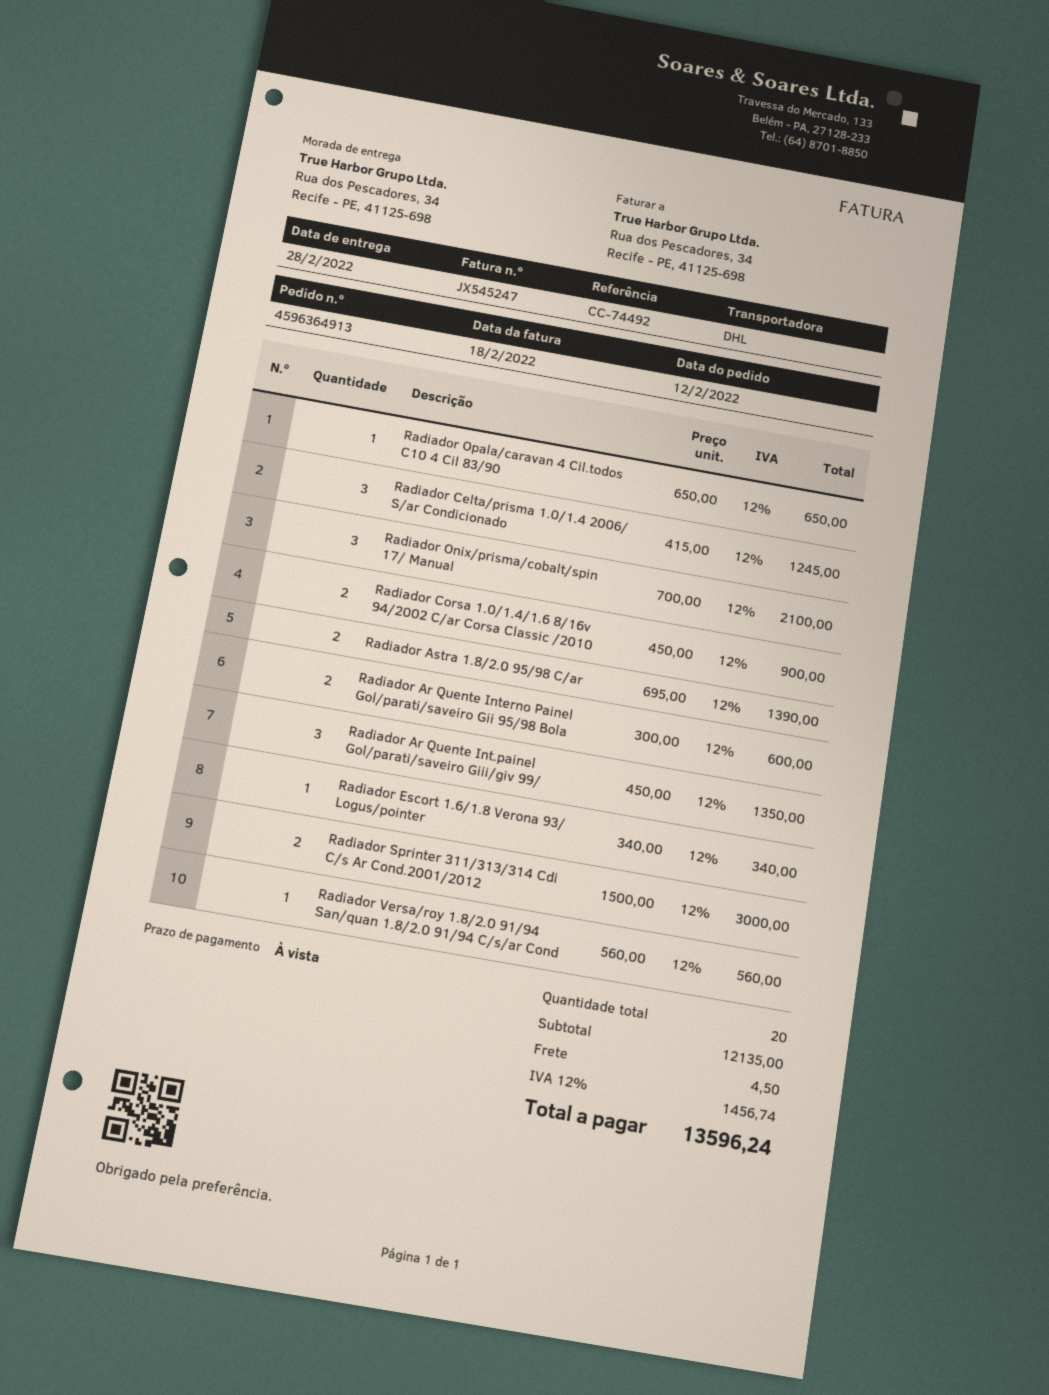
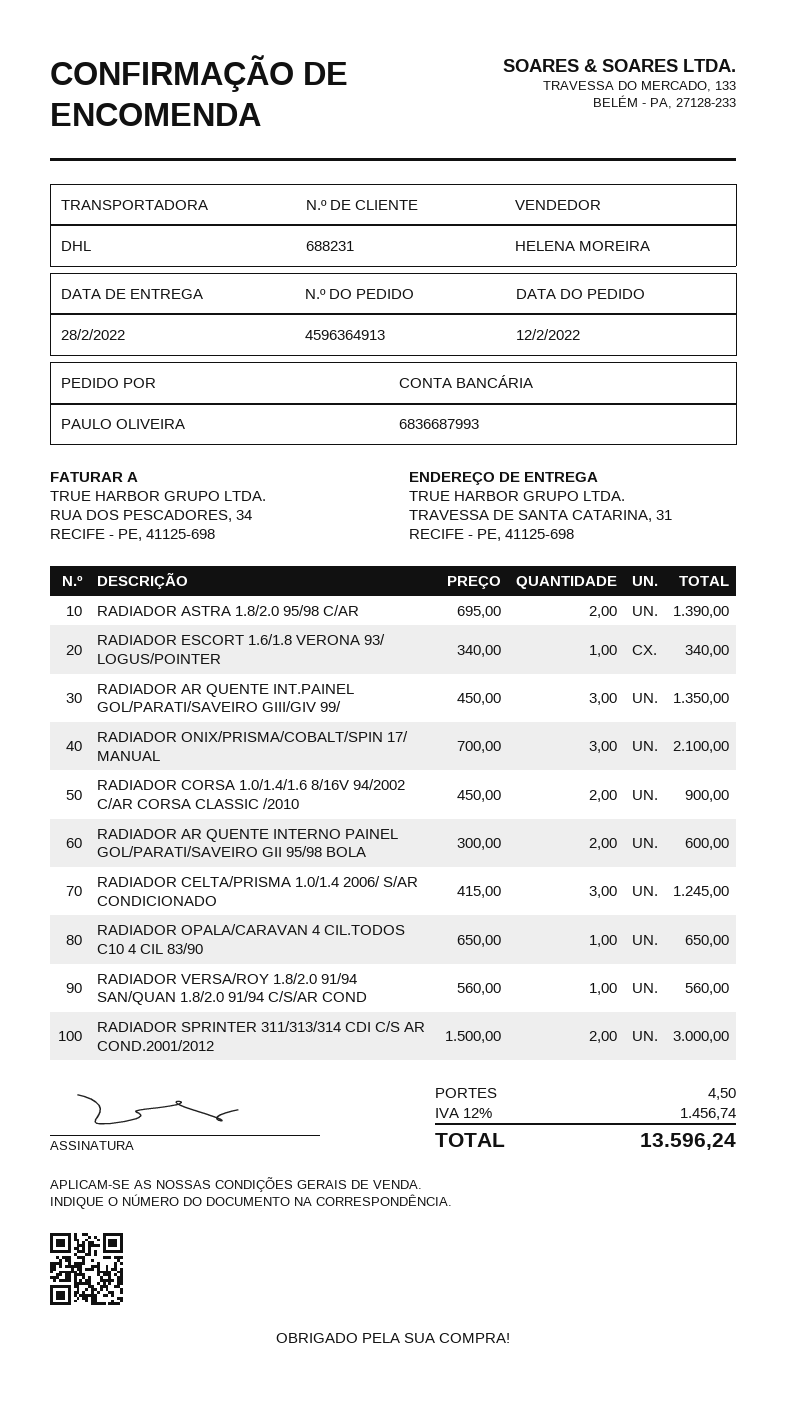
ship to: Rua dos Pescadores, 34, Recife - PE, 41125-698 -> TRAVESSA DE SANTA CATARINA, 31, RECIFE - PE, 41125-698

